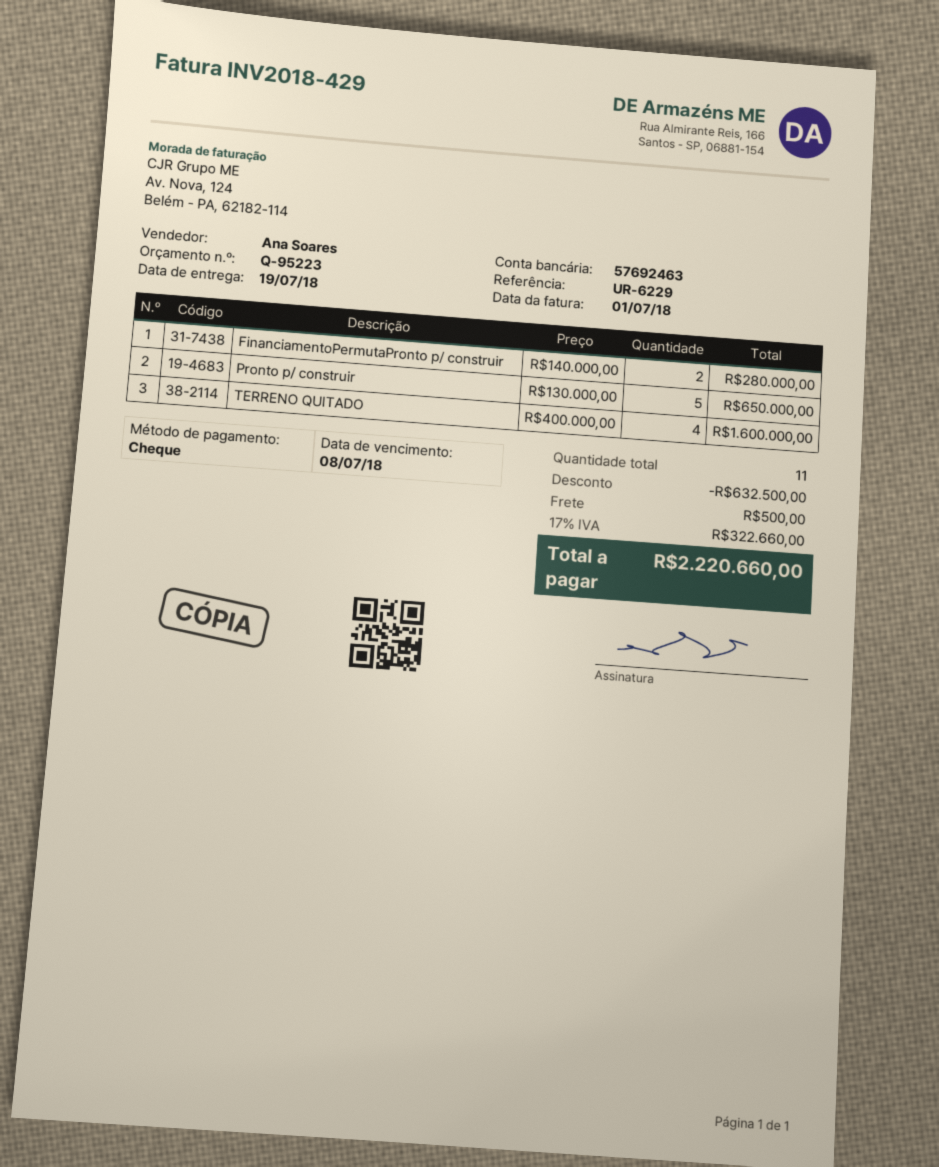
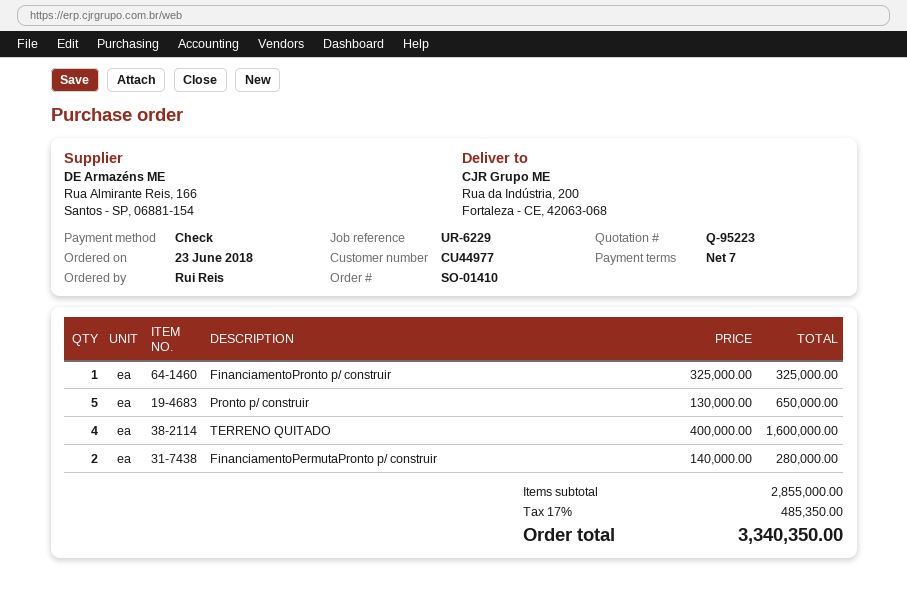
FinanciamentoPronto p/ construir: none -> 1 x 325000.00 = 325000.00
discount: 632500.00 -> none
shipping: 500.00 -> none
tax: 17% = 322660.00 -> 17% = 485350.00
total: 2220660.00 -> 3340350.00

